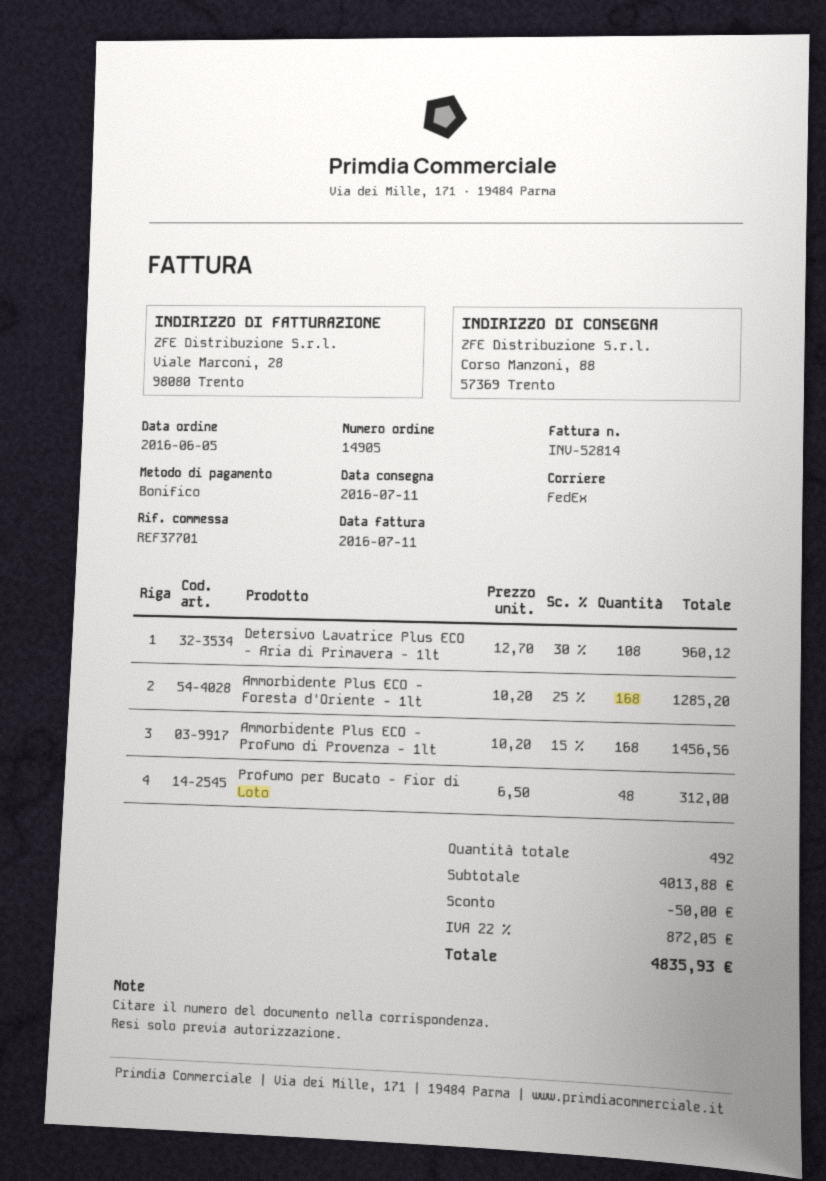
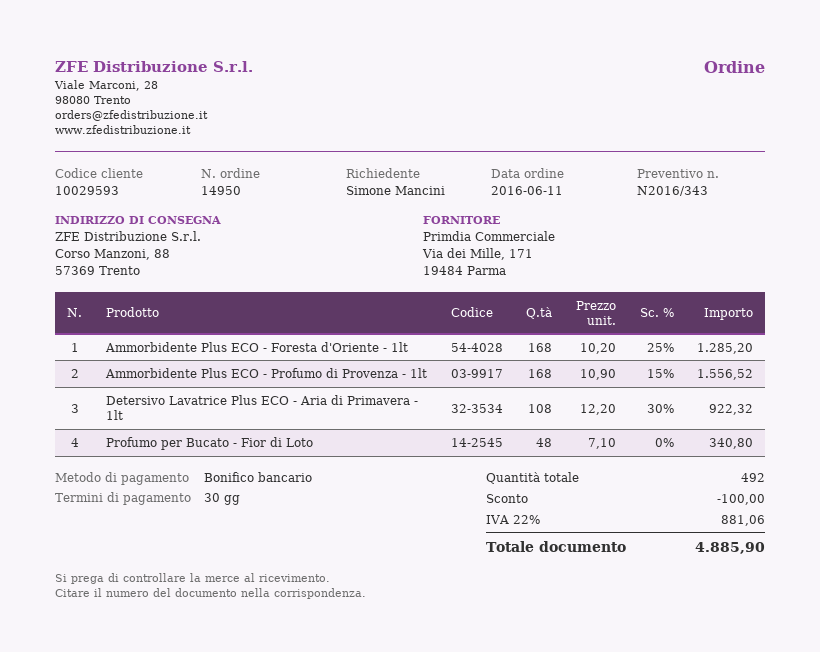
order number: 14905 -> 14950
order date: 2016-06-05 -> 2016-06-11
Detersivo Lavatrice Plus ECO - Aria di Primavera - 1lt: 108 x 12.70 - 30% = 960.12 -> 108 x 12.20 - 30% = 922.32
Ammorbidente Plus ECO - Profumo di Provenza - 1lt: 168 x 10.20 - 15% = 1456.56 -> 168 x 10.90 - 15% = 1556.52
Profumo per Bucato - Fior di Loto: 48 x 6.50 = 312.00 -> 48 x 7.10 = 340.80
discount: 50.00 -> 100.00
tax: 22% = 872.05 -> 22% = 881.06
total: 4835.93 -> 4885.90

